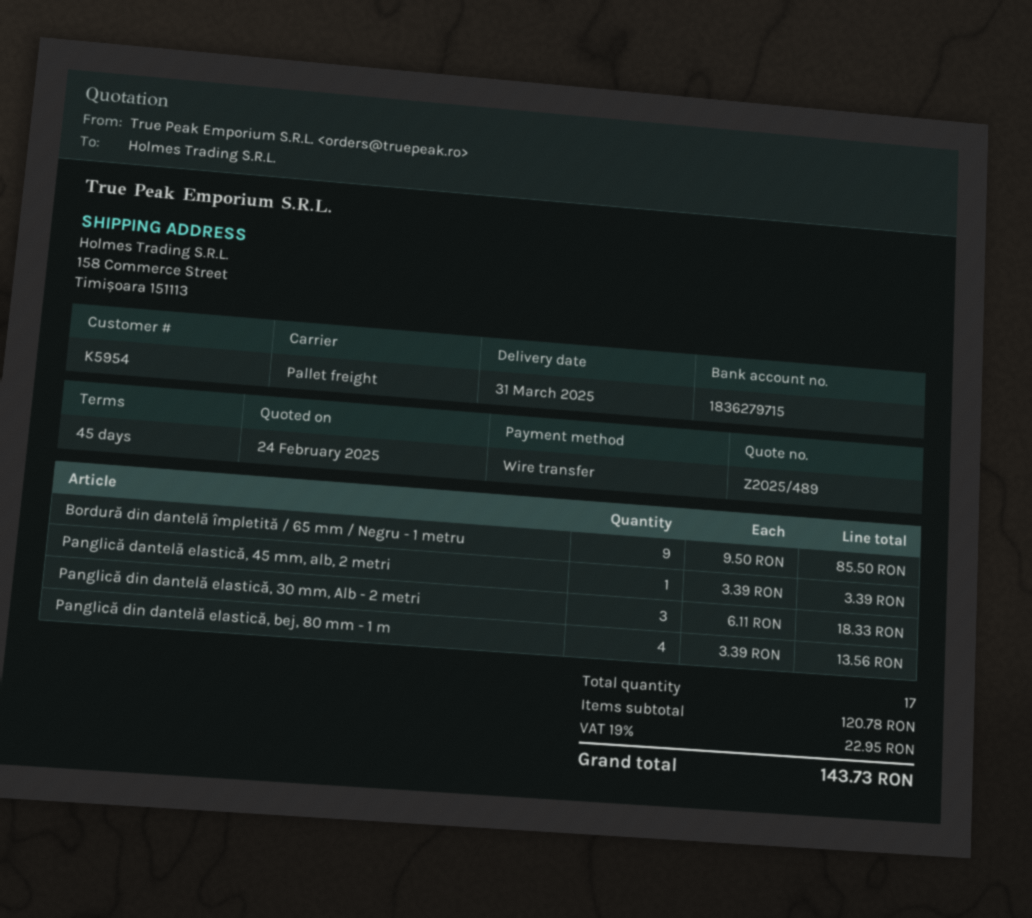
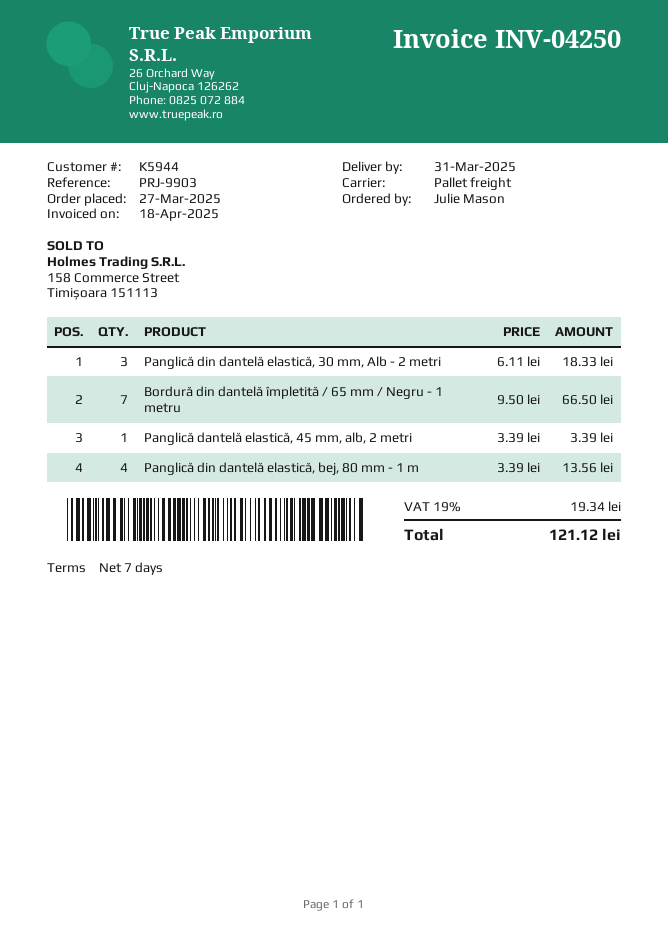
payment terms: 45 days -> 7 days
customer number: K5954 -> K5944
Bordură din dantelă împletită / 65 mm / Negru - 1 metru: 9 x 9.50 = 85.50 -> 7 x 9.50 = 66.50
tax: 19% = 22.95 -> 19% = 19.34
total: 143.73 -> 121.12

